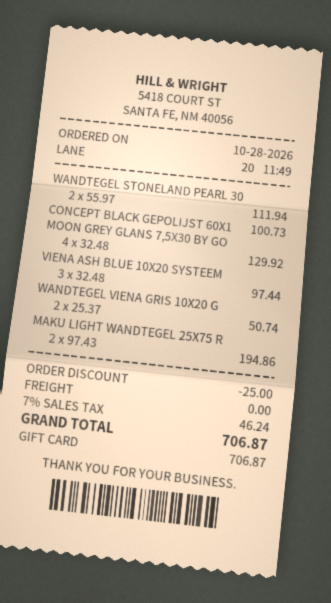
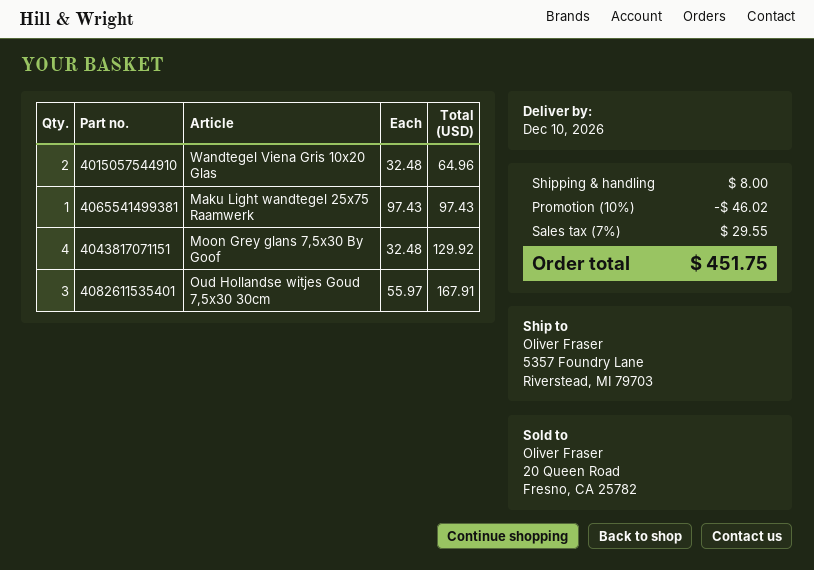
WANDTEGEL STONELAND PEARL 30: 2 x 55.97 = 111.94 -> none
CONCEPT BLACK GEPOLIJST 60X1: 1 x 100.73 = 100.73 -> none
VIENA ASH BLUE 10X20 SYSTEEM: 3 x 32.48 = 97.44 -> none
WANDTEGEL VIENA GRIS 10X20 G: 2 x 25.37 = 50.74 -> 2 x 32.48 = 64.96
MAKU LIGHT WANDTEGEL 25X75 R: 2 x 97.43 = 194.86 -> 1 x 97.43 = 97.43
Oud Hollandse witjes Goud 7,5x30 30cm: none -> 3 x 55.97 = 167.91
discount: 25.00 -> 46.02
shipping: 0.00 -> 8.00
tax: 7% = 46.24 -> 7% = 29.55
total: 706.87 -> 451.75

